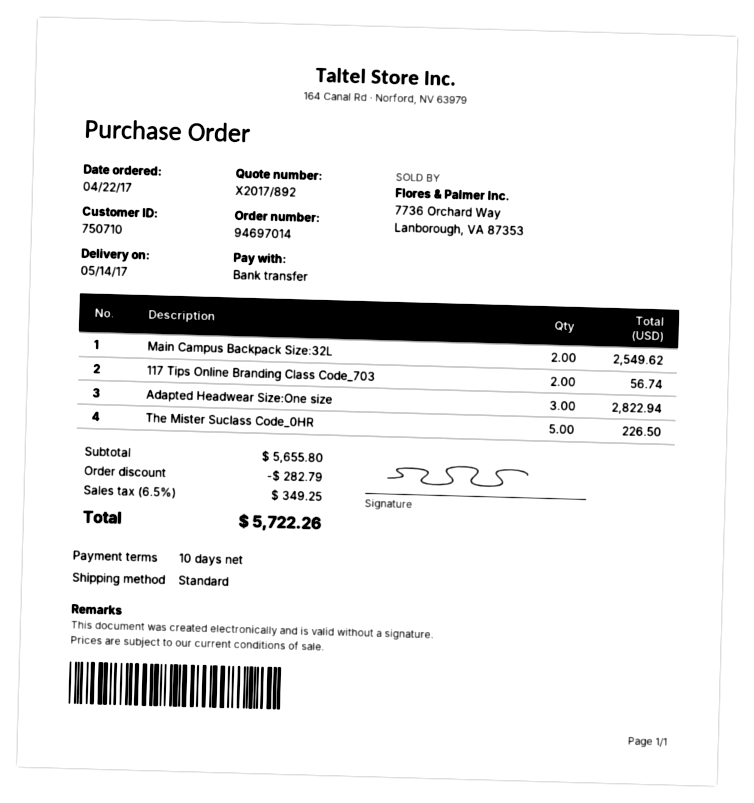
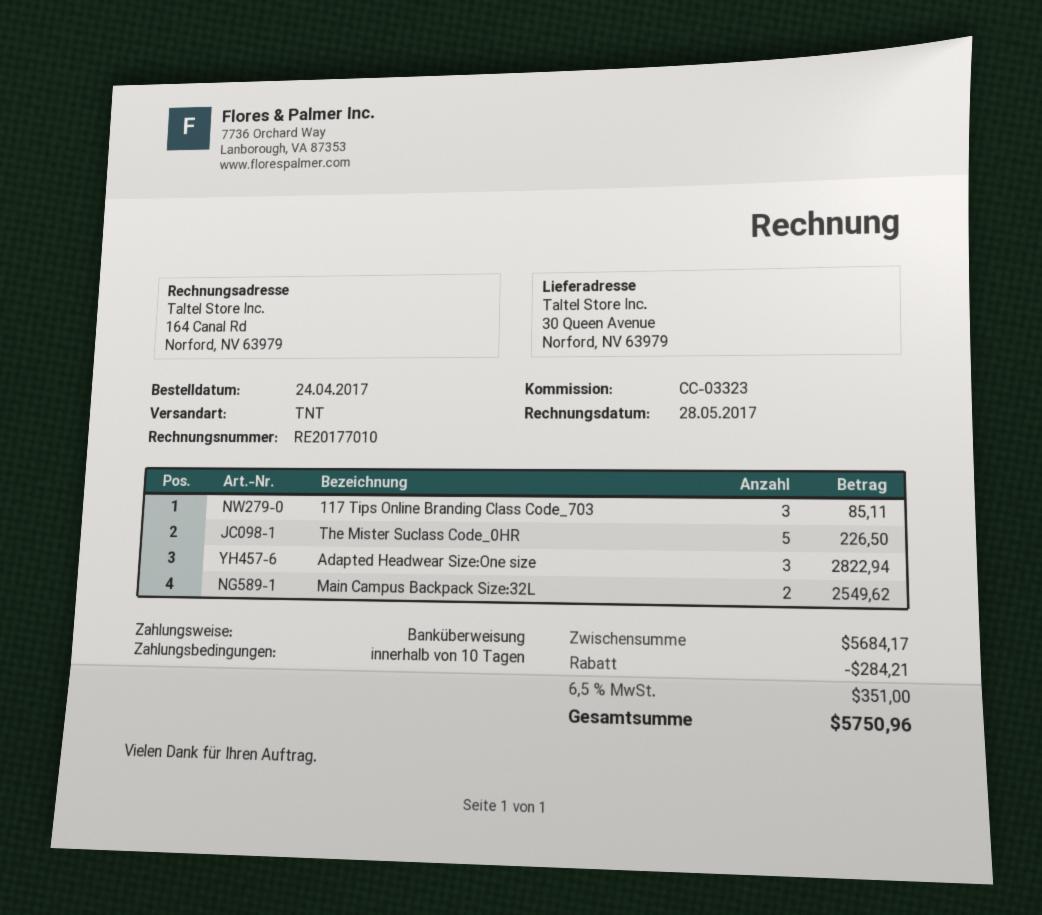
order date: 2017-04-22 -> 2017-04-24
shipping method: standard -> TNT
117 Tips Online Branding Class Code_703: 2 for 56.74 -> 3 for 85.11
subtotal: 5655.80 -> 5684.17
discount: 282.79 -> 284.21
tax: 6.5% = 349.25 -> 6.5% = 351.00
total: 5722.26 -> 5750.96

